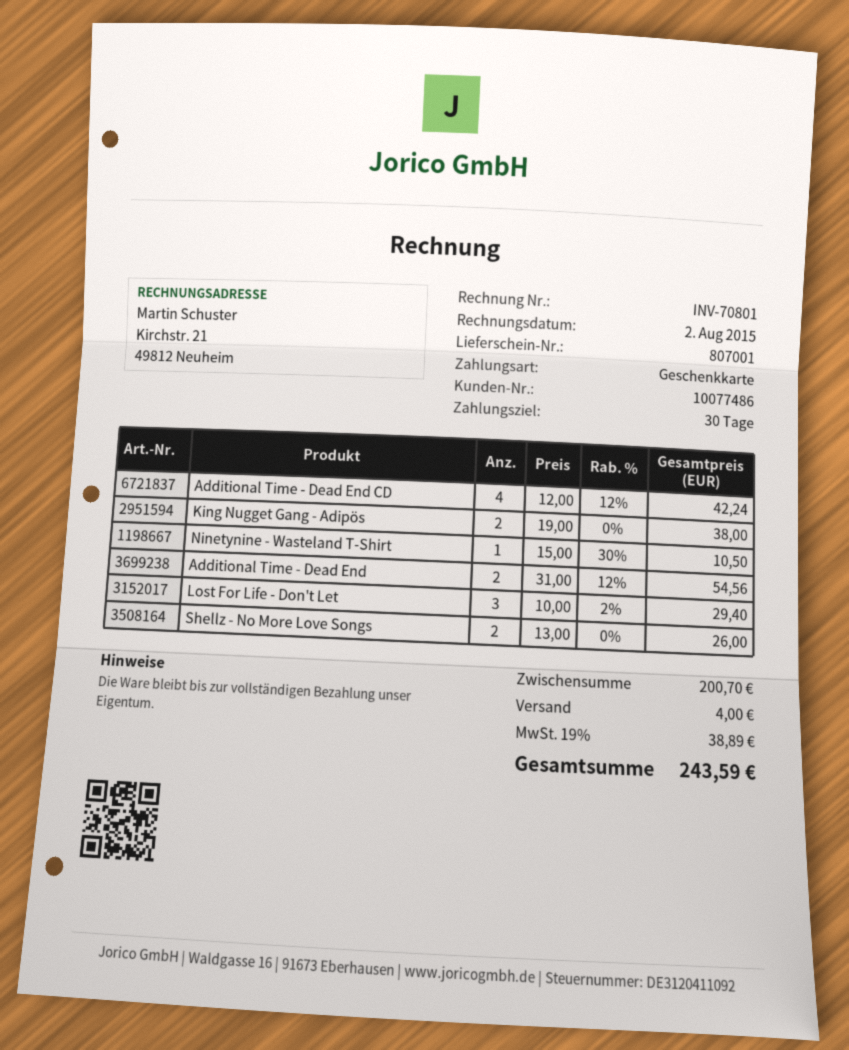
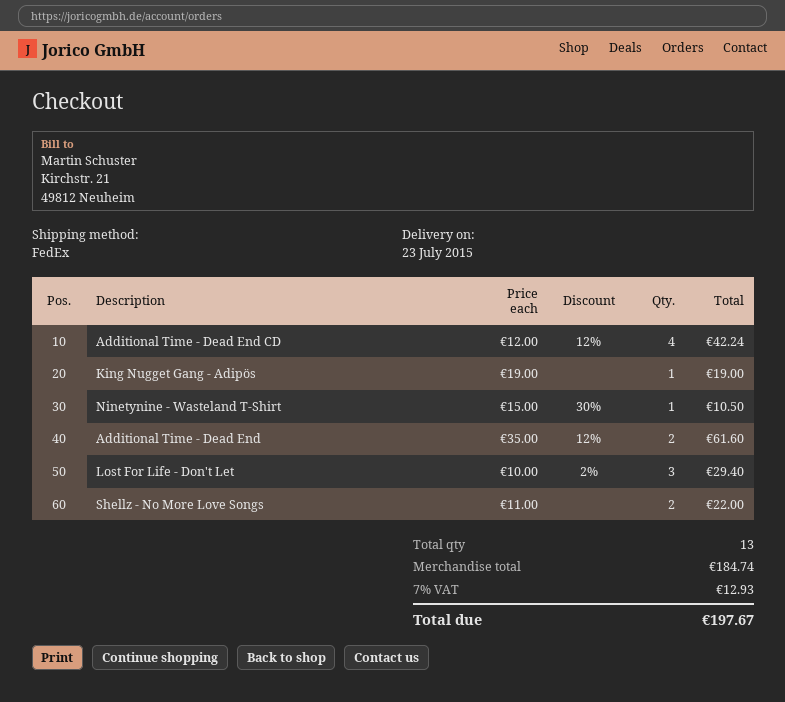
King Nugget Gang - Adipös: 2 x 19.00 = 38.00 -> 1 x 19.00 = 19.00
Additional Time - Dead End: 2 x 31.00 - 12% = 54.56 -> 2 x 35.00 - 12% = 61.60
Shellz - No More Love Songs: 2 x 13.00 = 26.00 -> 2 x 11.00 = 22.00
subtotal: 200.70 -> 184.74
shipping: 4.00 -> none
tax: 19% = 38.89 -> 7% = 12.93
total: 243.59 -> 197.67

